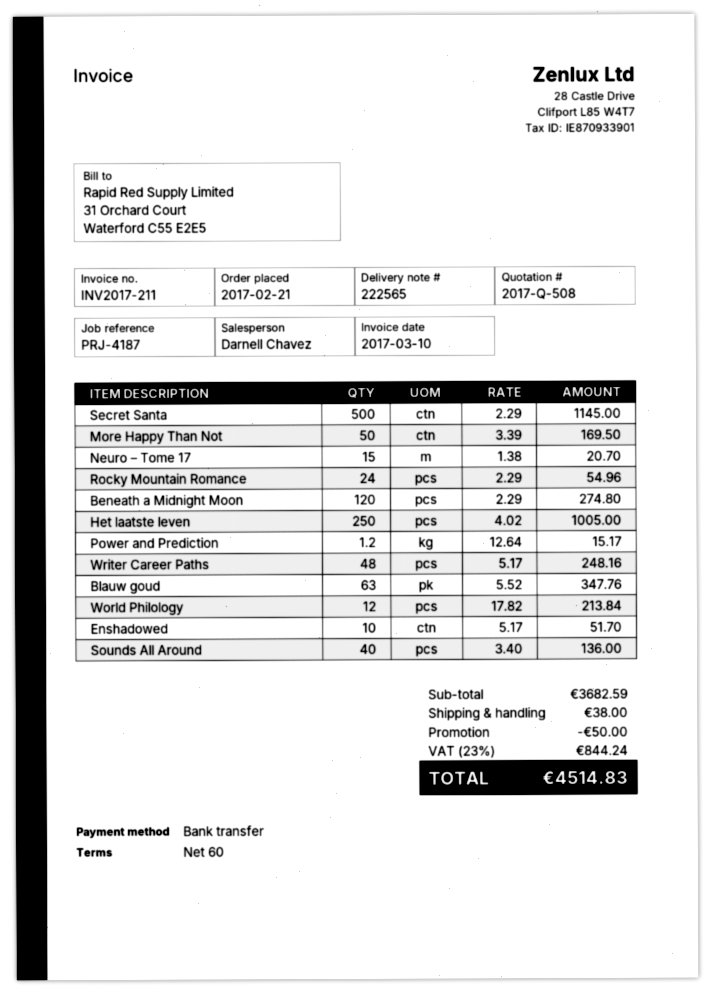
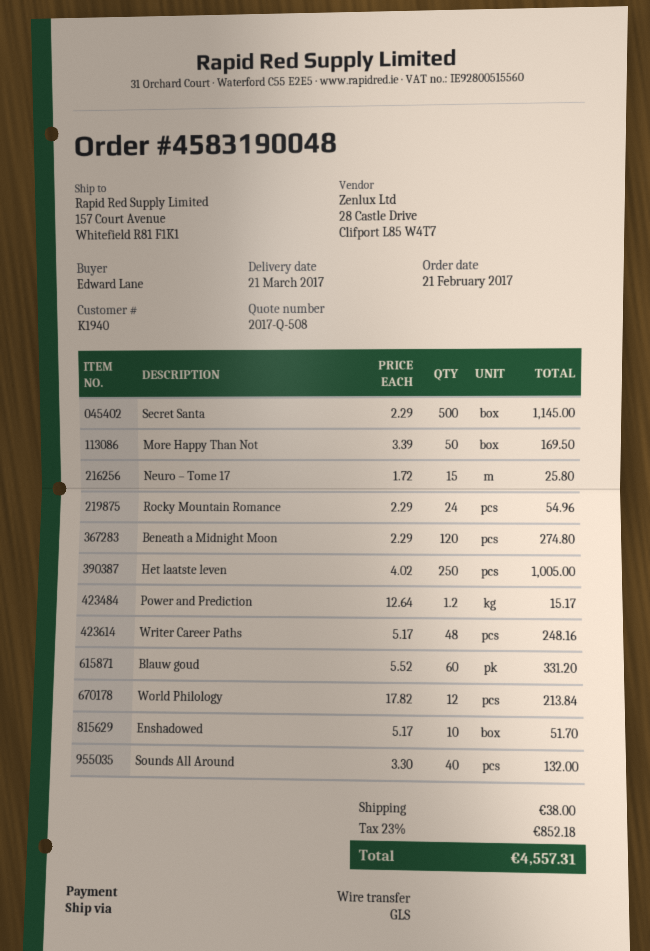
Neuro – Tome 17: 15 x 1.38 = 20.70 -> 15 x 1.72 = 25.80
Blauw goud: 63 x 5.52 = 347.76 -> 60 x 5.52 = 331.20
Sounds All Around: 40 x 3.40 = 136.00 -> 40 x 3.30 = 132.00
discount: 50.00 -> none
tax: 23% = 844.24 -> 23% = 852.18
total: 4514.83 -> 4557.31

